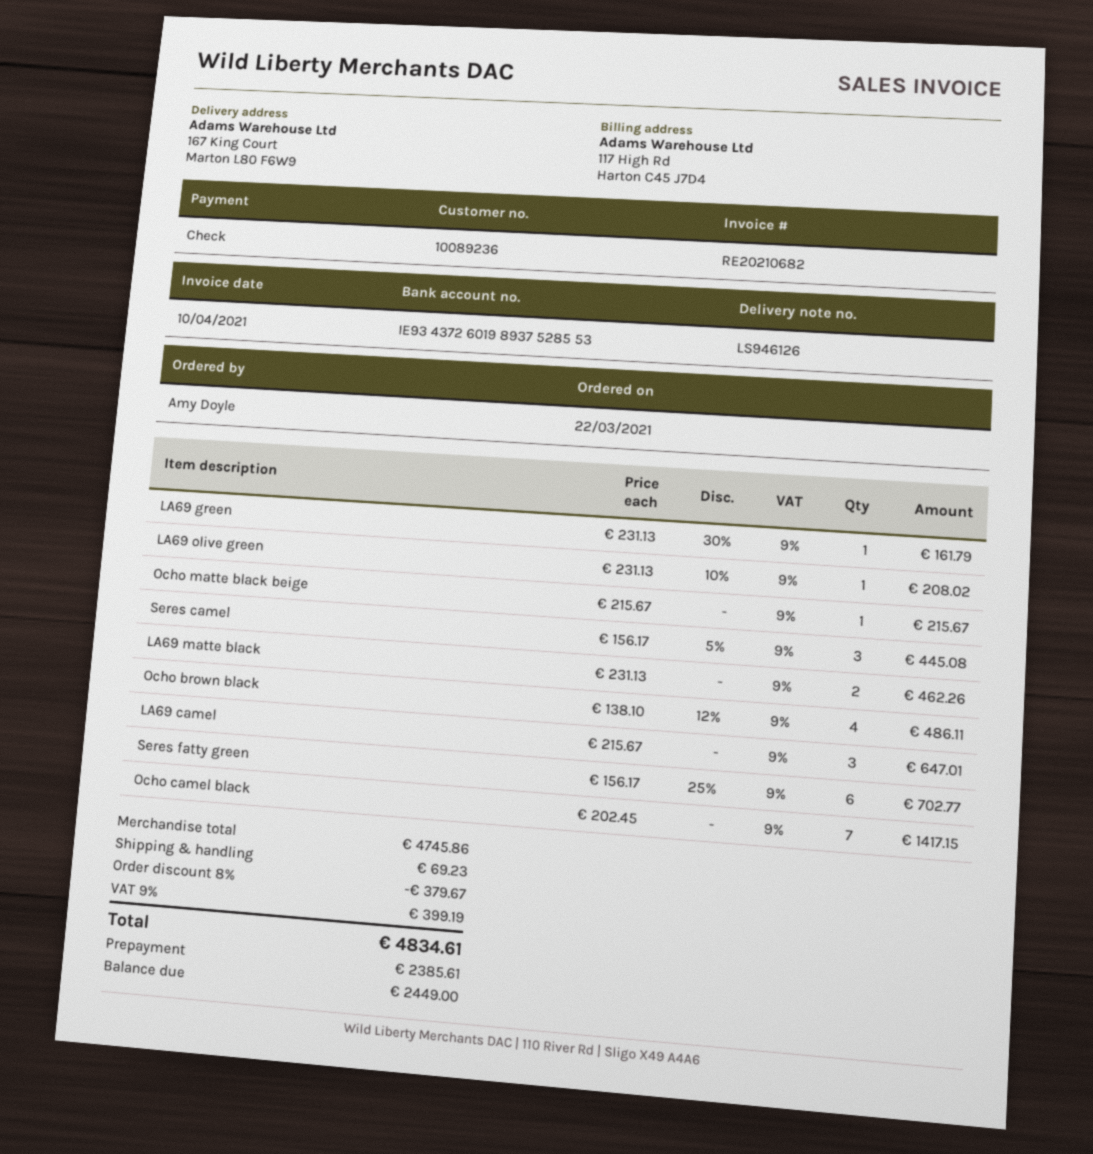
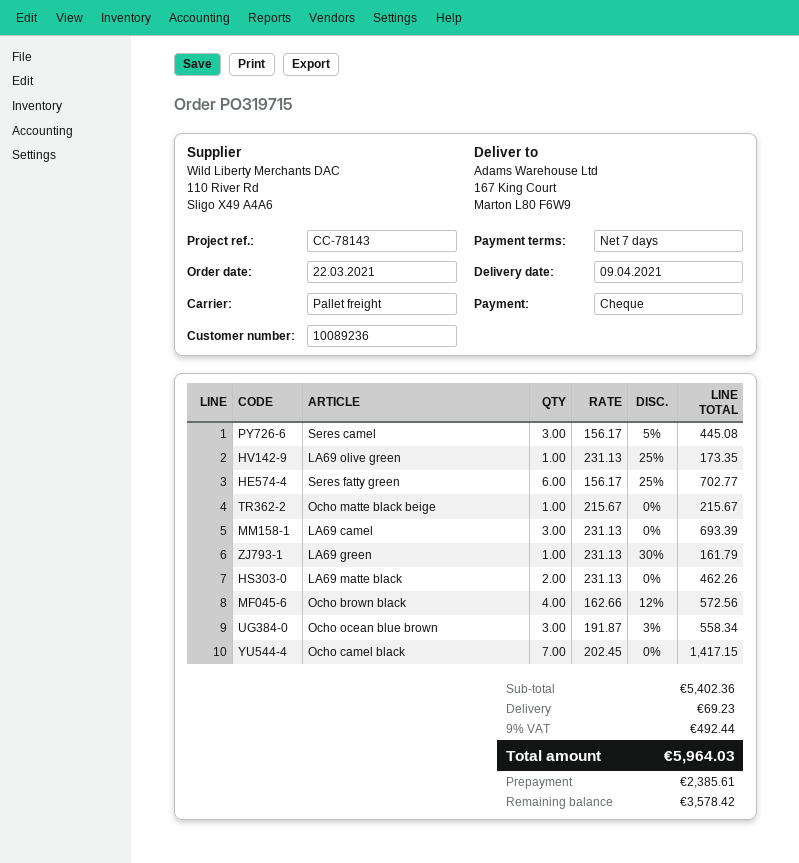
LA69 olive green: 1 x 231.13 - 10% = 208.02 -> 1 x 231.13 - 25% = 173.35
Ocho brown black: 4 x 138.10 - 12% = 486.11 -> 4 x 162.66 - 12% = 572.56
LA69 camel: 3 x 215.67 = 647.01 -> 3 x 231.13 = 693.39
Ocho ocean blue brown: none -> 3 x 191.87 - 3% = 558.34
subtotal: 4745.86 -> 5402.36
discount: 8% = 379.67 -> none
tax: 9% = 399.19 -> 9% = 492.44
total: 4834.61 -> 5964.03
balance: 2449.00 -> 3578.42

